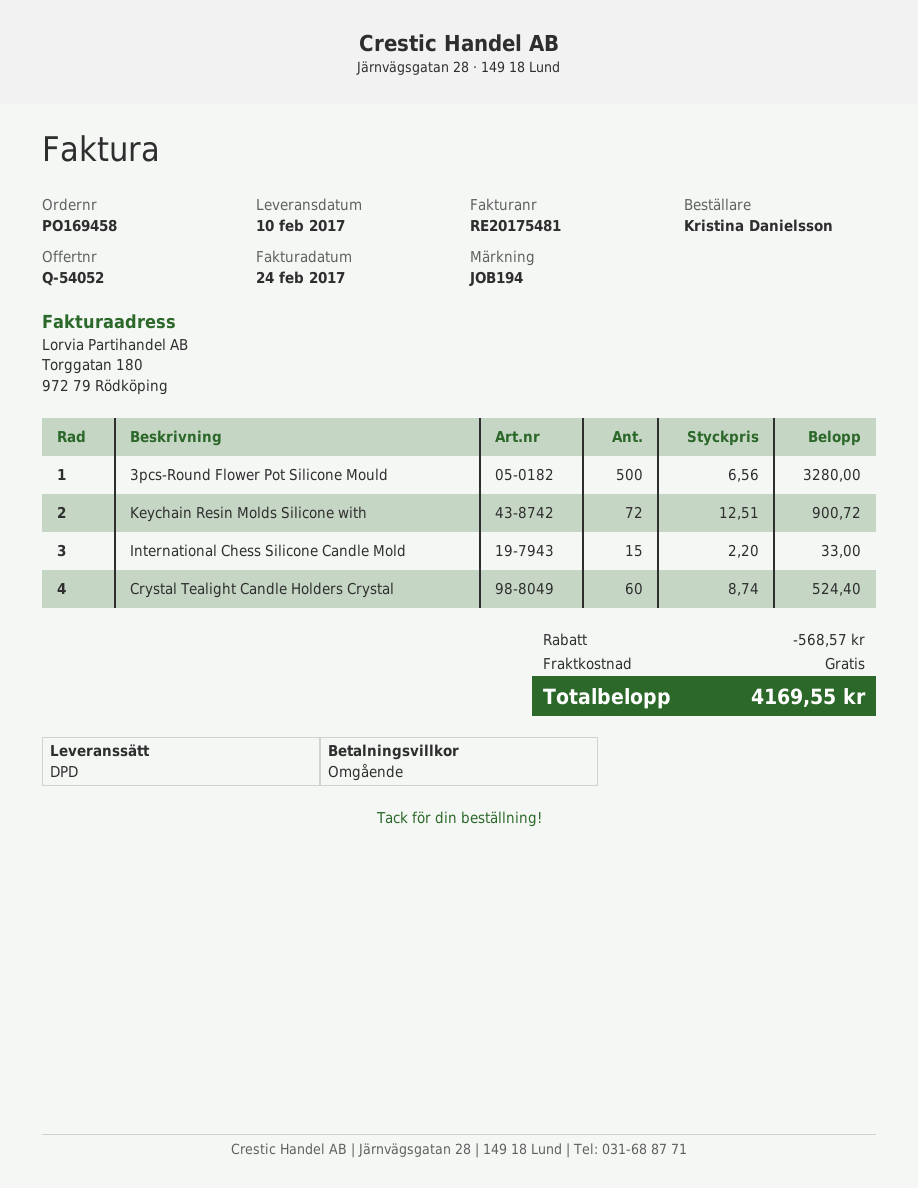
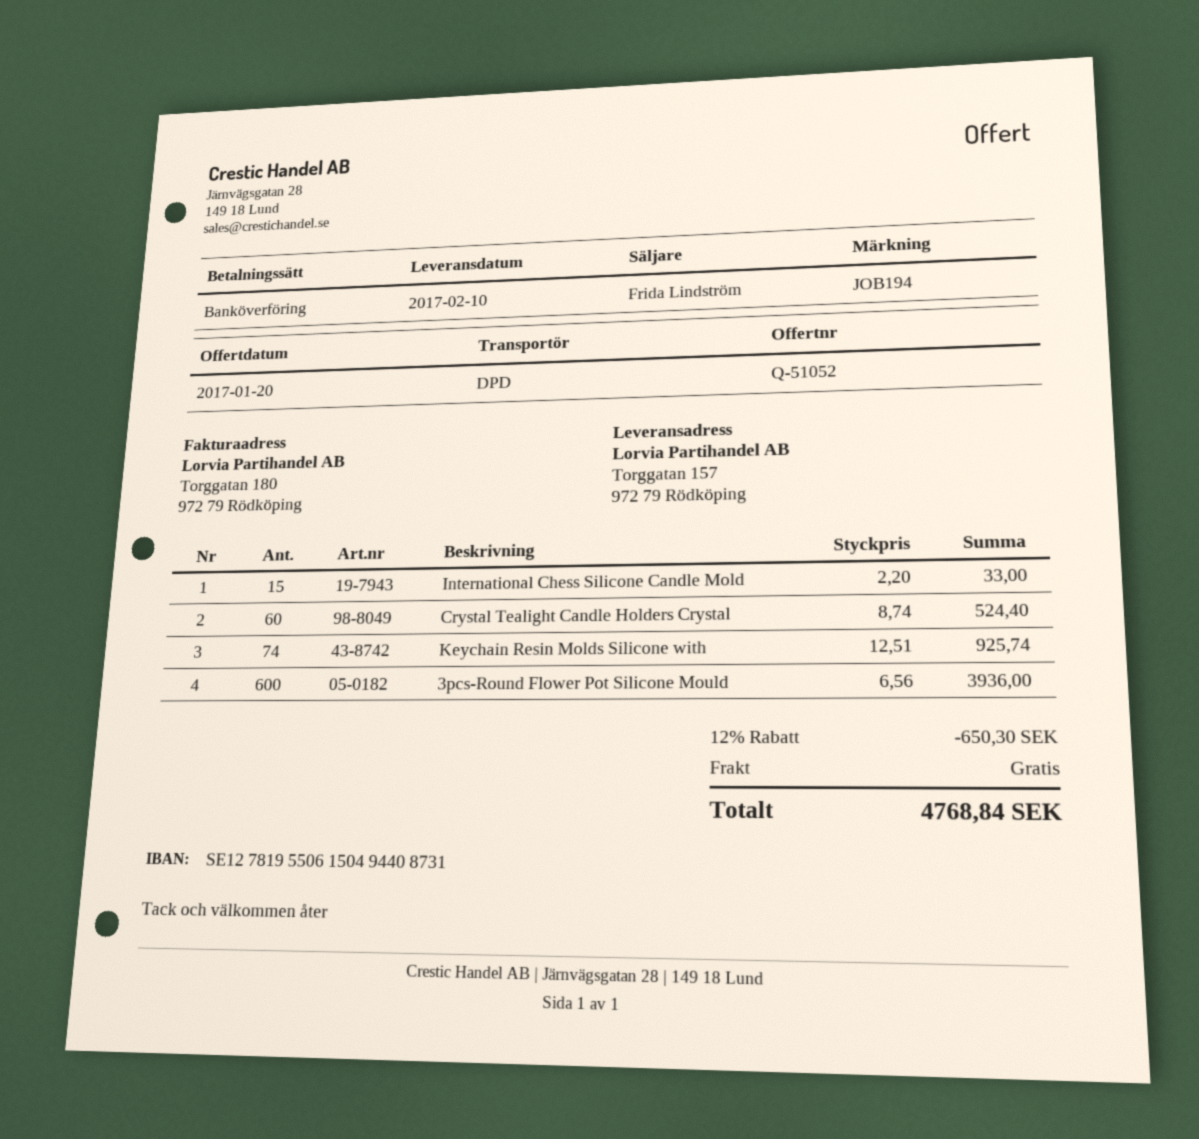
quote number: Q-54052 -> Q-51052
3pcs-Round Flower Pot Silicone Mould: 500 x 6.56 = 3280.00 -> 600 x 6.56 = 3936.00
Keychain Resin Molds Silicone with: 72 x 12.51 = 900.72 -> 74 x 12.51 = 925.74
discount: 568.57 -> 650.30
total: 4169.55 -> 4768.84

